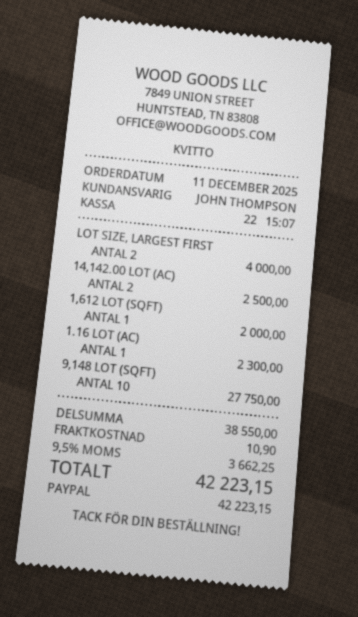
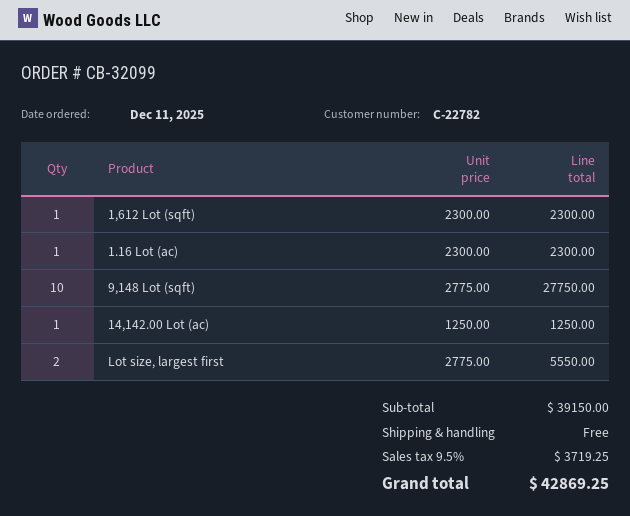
LOT SIZE, LARGEST FIRST: 2 for 4000.00 -> 2 for 5550.00
14,142.00 LOT (AC): 2 for 2500.00 -> 1 for 1250.00
1,612 LOT (SQFT): 1 for 2000.00 -> 1 for 2300.00
subtotal: 38550.00 -> 39150.00
shipping: 10.90 -> 0.00
tax: 9.5% = 3662.25 -> 9.5% = 3719.25
total: 42223.15 -> 42869.25

